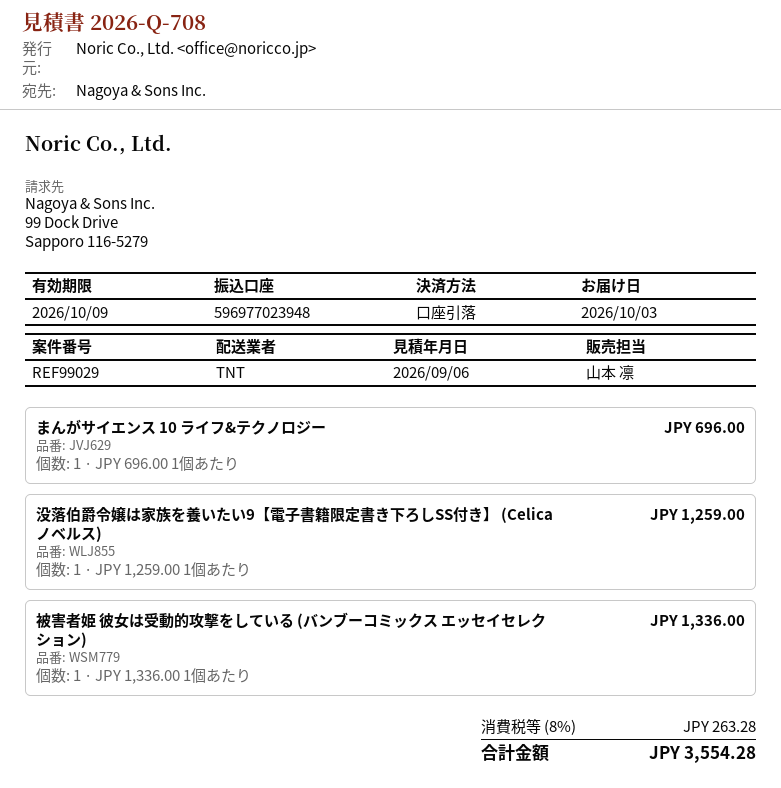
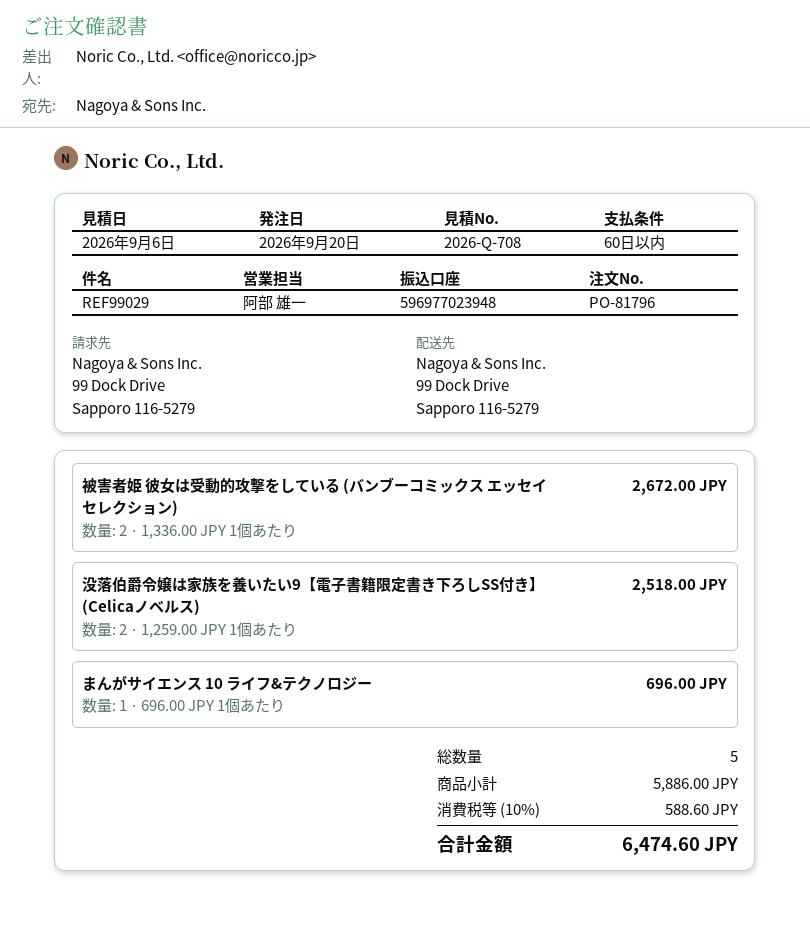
sales rep: 山本 凛 -> 阿部 雄一
没落伯爵令嬢は家族を養いたい9【電子書籍限定書き下ろしSS付き】 (Celicaノベルス): 1 x 1259.00 = 1259.00 -> 2 x 1259.00 = 2518.00
被害者姫 彼女は受動的攻撃をしている (バンブーコミックス エッセイセレクション): 1 x 1336.00 = 1336.00 -> 2 x 1336.00 = 2672.00
tax: 8% = 263.28 -> 10% = 588.60
total: 3554.28 -> 6474.60

